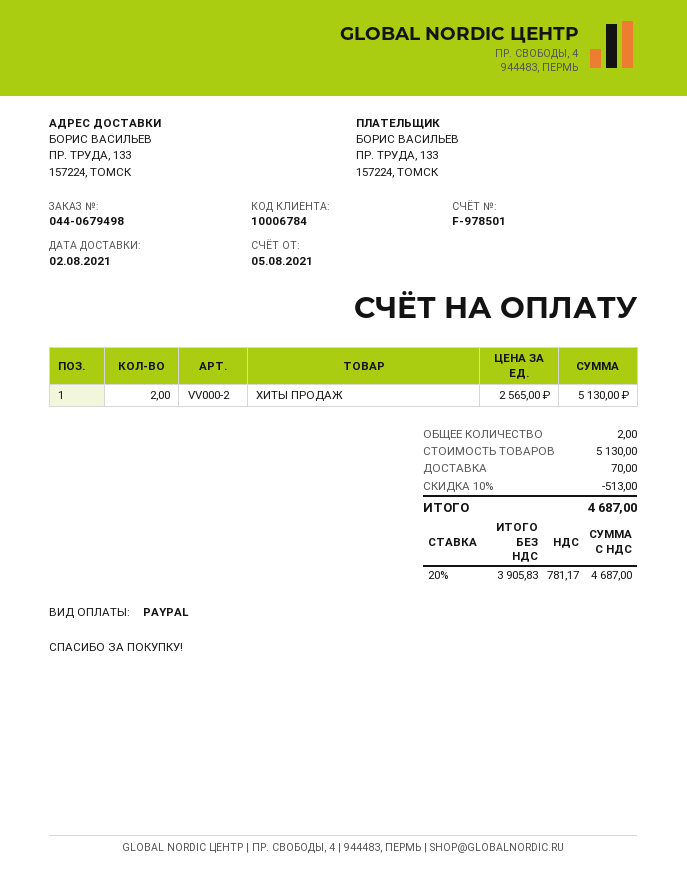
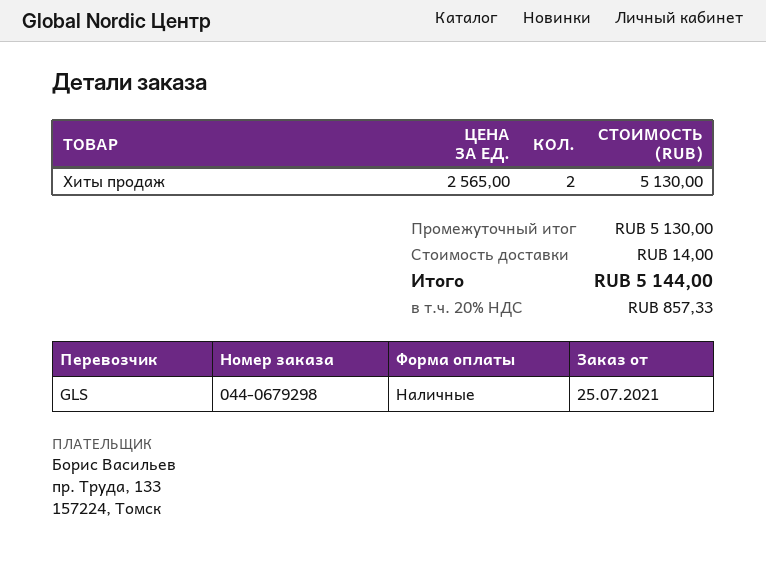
order number: 044-0679498 -> 044-0679298
payment method: PayPal -> cash
discount: 10% = 513.00 -> none
shipping: 70.00 -> 14.00
tax: 20% = 781.17 -> 20% = 857.33
total: 4687.00 -> 5144.00

